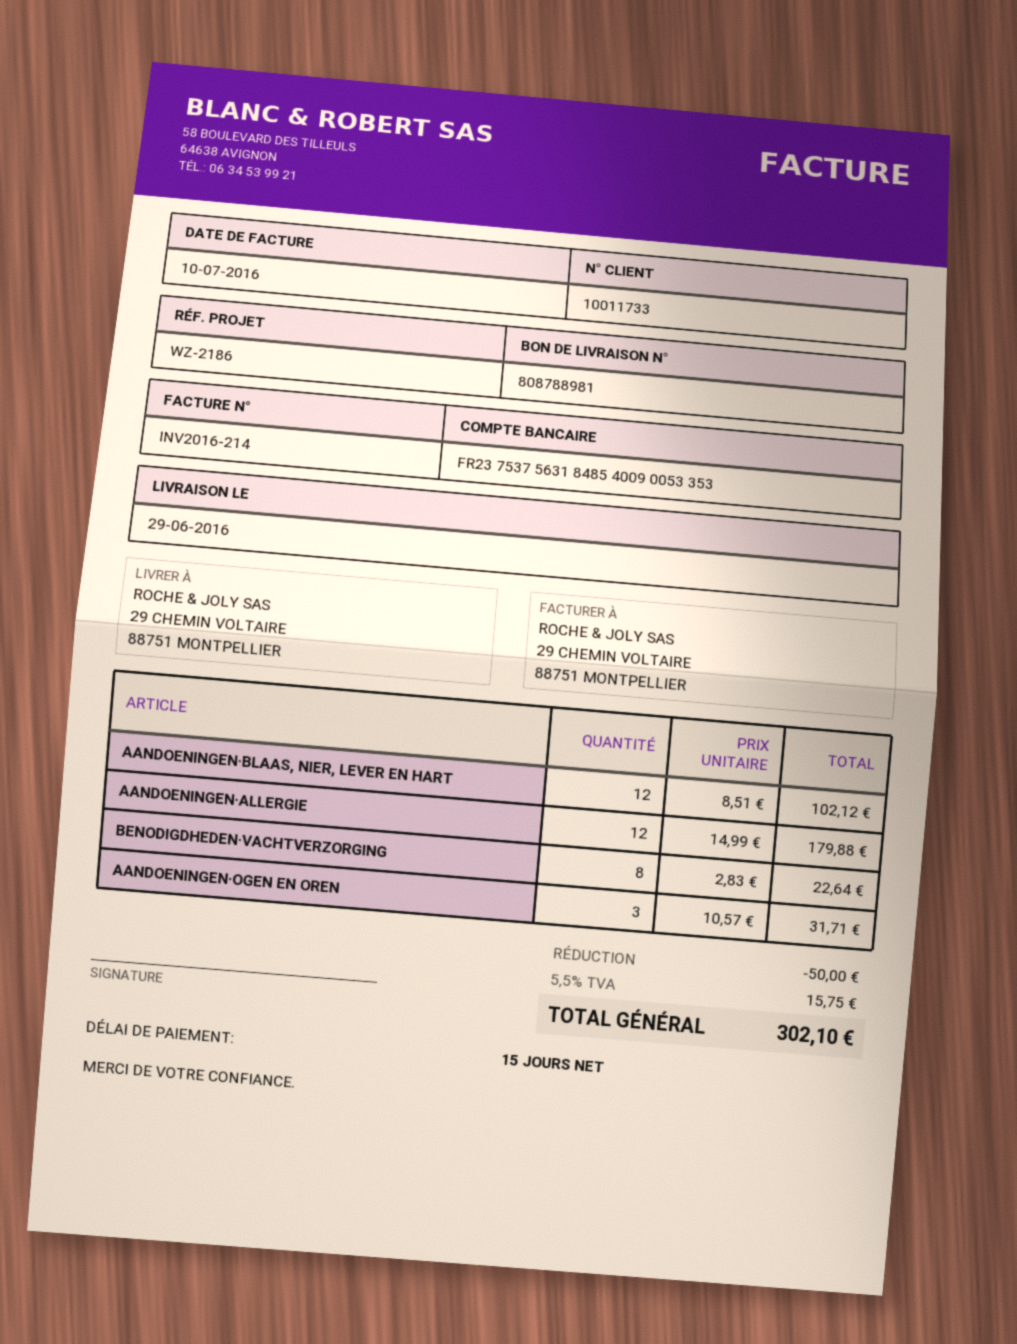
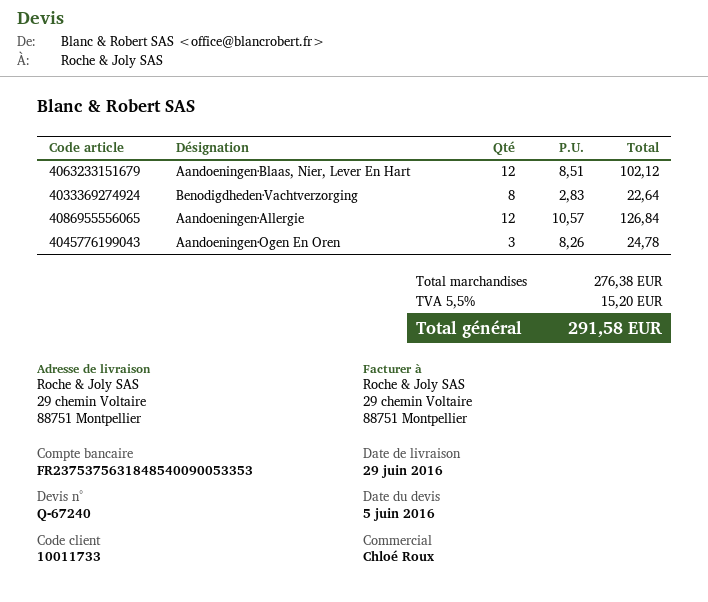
AANDOENINGEN·ALLERGIE: 12 x 14.99 = 179.88 -> 12 x 10.57 = 126.84
AANDOENINGEN·OGEN EN OREN: 3 x 10.57 = 31.71 -> 3 x 8.26 = 24.78
discount: 50.00 -> none
tax: 5.5% = 15.75 -> 5.5% = 15.20
total: 302.10 -> 291.58

